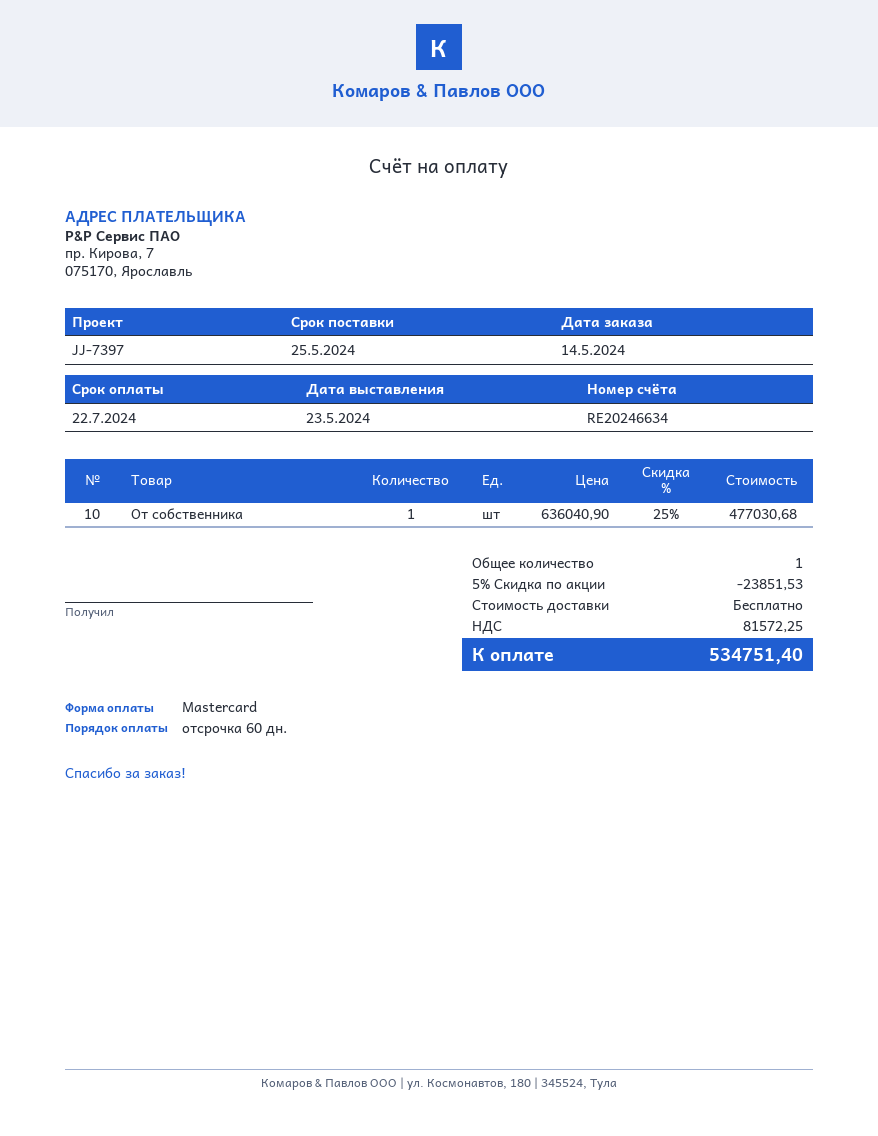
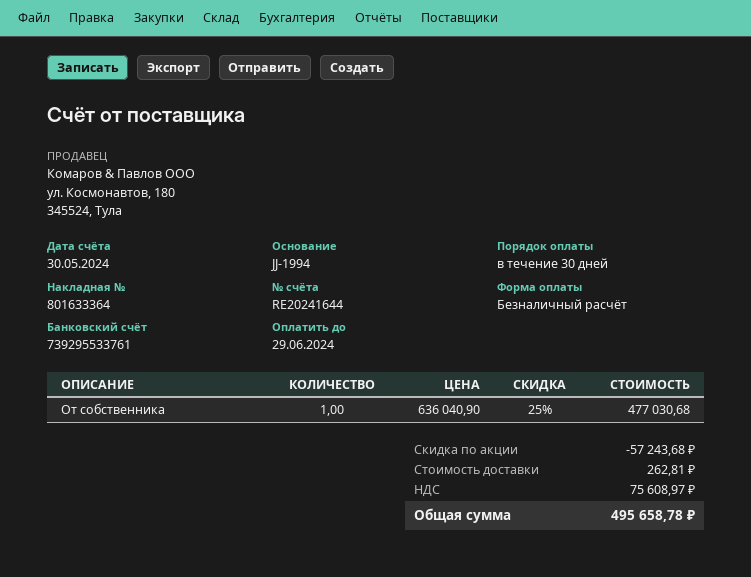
invoice number: RE20246634 -> RE20241644
invoice date: 2024-05-23 -> 2024-05-30
payment terms: 60 days -> 30 days
due date: 2024-07-22 -> 2024-06-29
reference: JJ-7397 -> JJ-1994
payment method: Mastercard -> bank transfer
discount: 23851.53 -> 57243.68
shipping: 0.00 -> 262.81
tax: 81572.25 -> 75608.97
total: 534751.40 -> 495658.78

